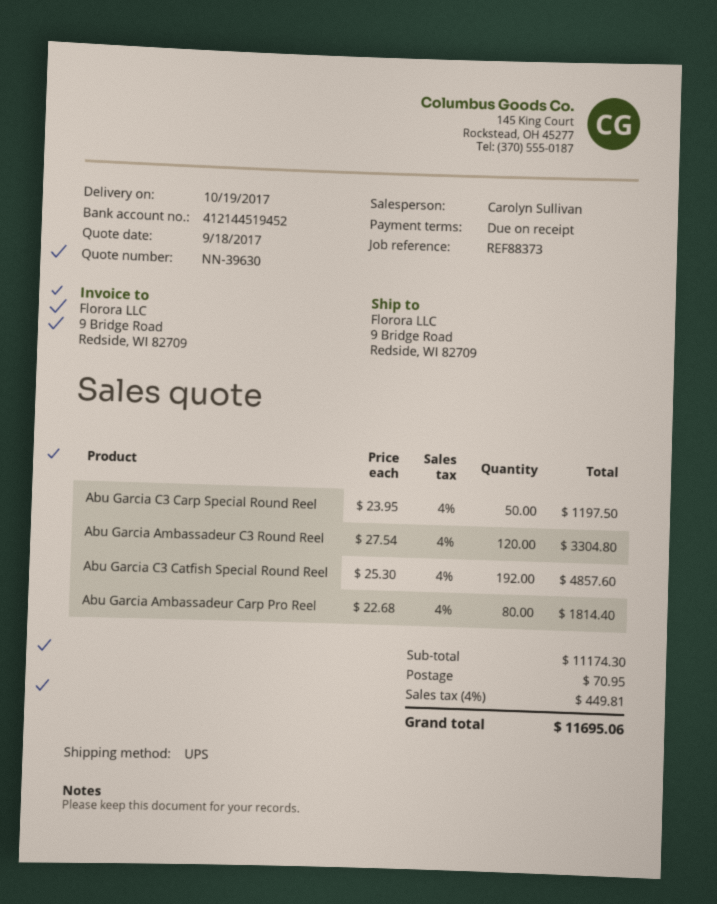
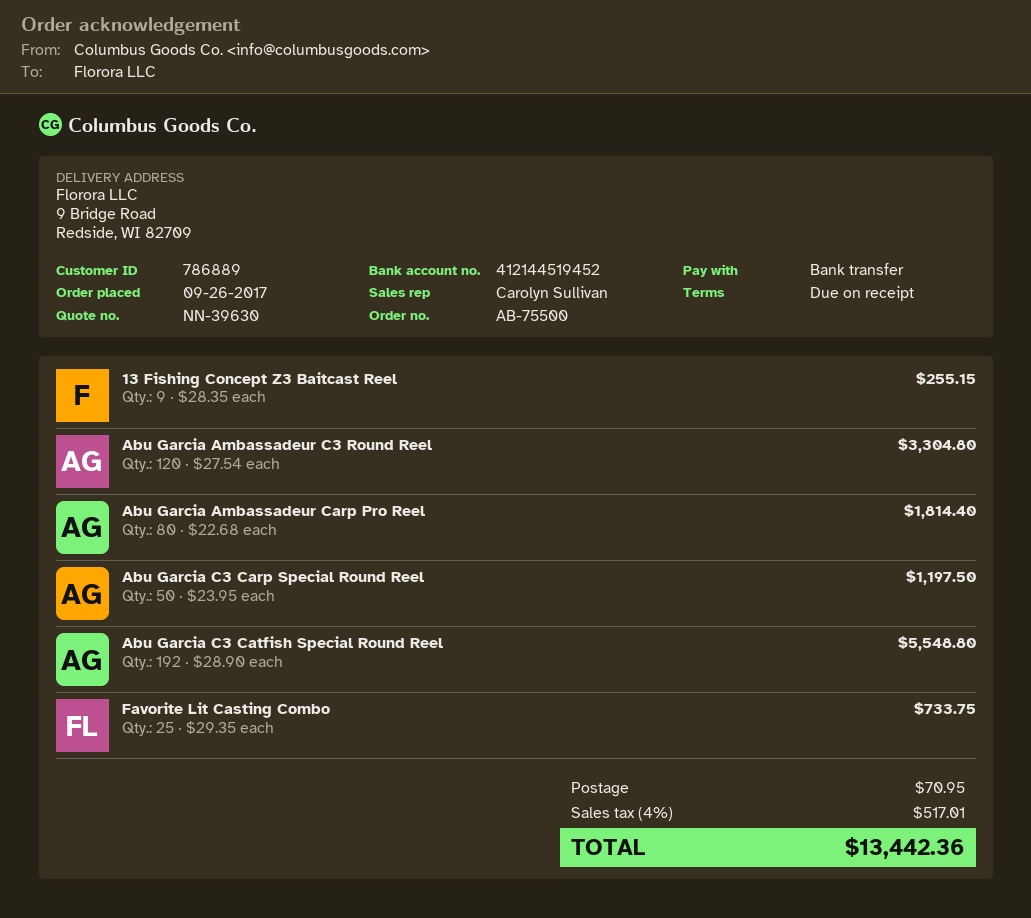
Abu Garcia C3 Catfish Special Round Reel: 192 x 25.30 = 4857.60 -> 192 x 28.90 = 5548.80
13 Fishing Concept Z3 Baitcast Reel: none -> 9 x 28.35 = 255.15
Favorite Lit Casting Combo: none -> 25 x 29.35 = 733.75
tax: 4% = 449.81 -> 4% = 517.01
total: 11695.06 -> 13442.36

